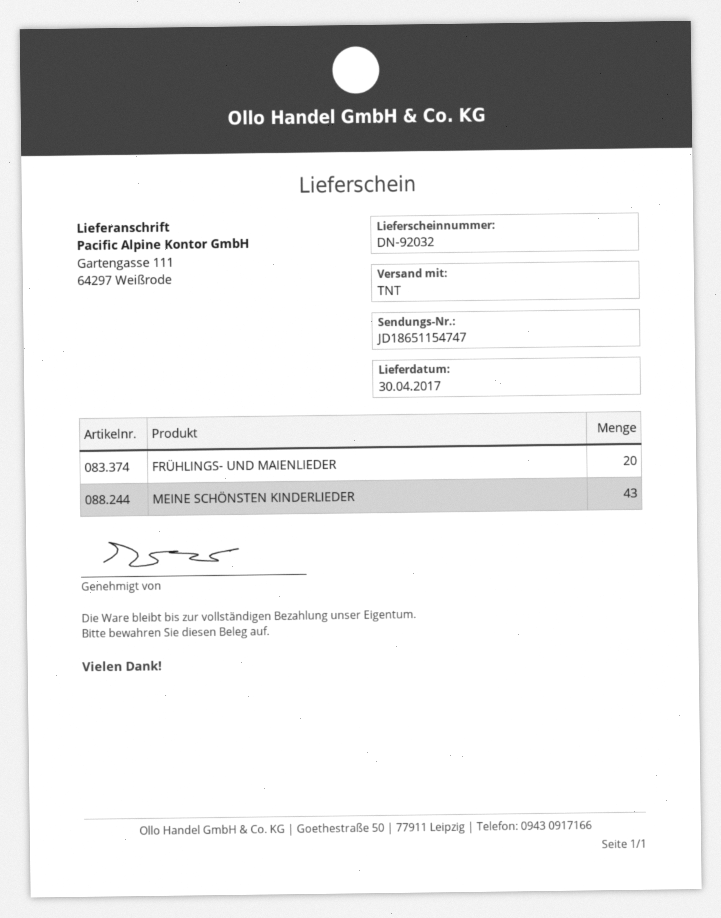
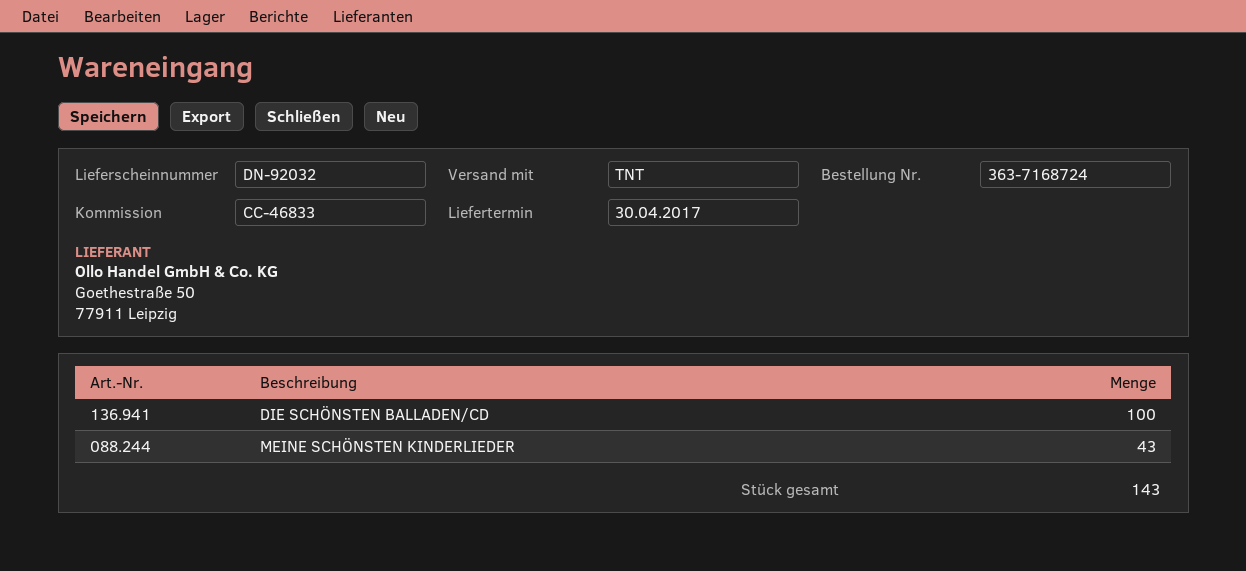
FRÜHLINGS- UND MAIENLIEDER: 20 -> none
DIE SCHÖNSTEN BALLADEN/CD: none -> 100

